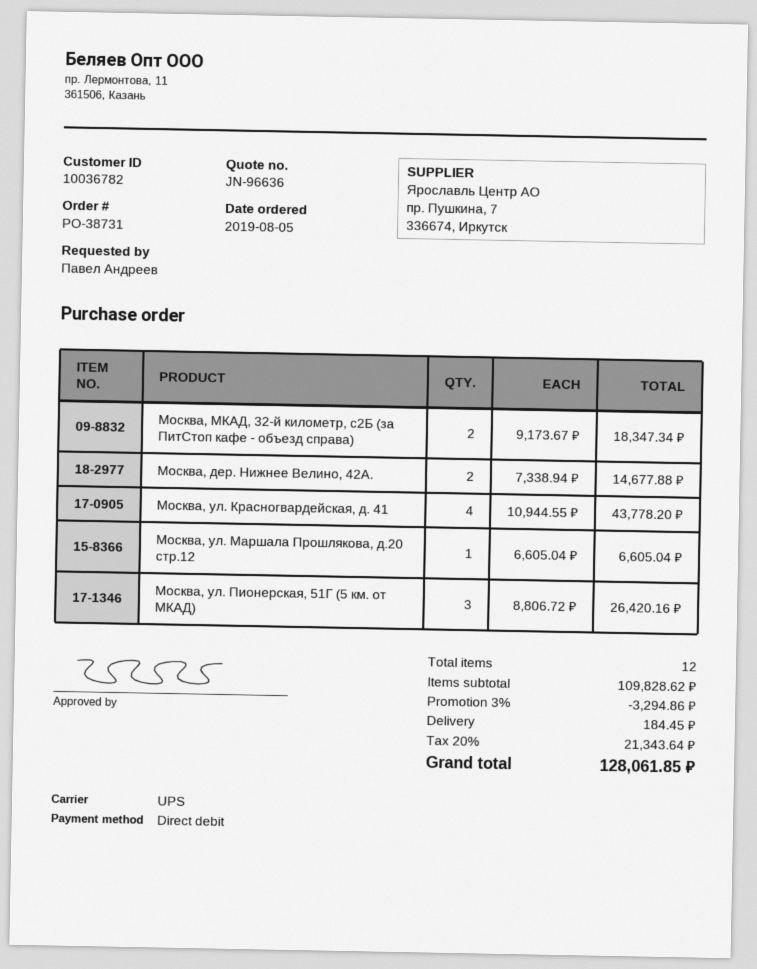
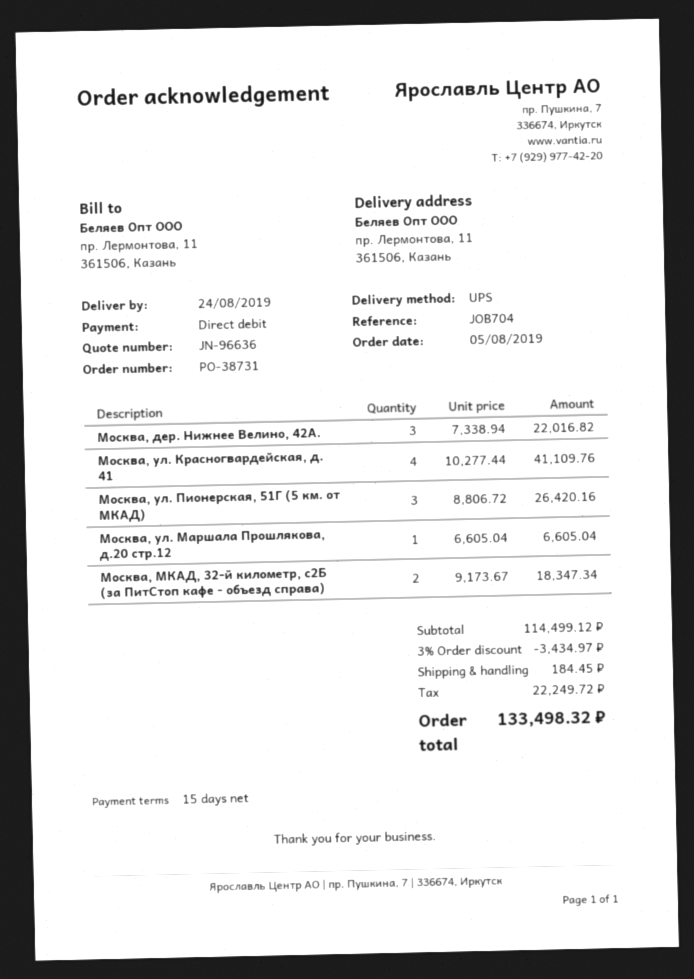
Москва, дер. Нижнее Велино, 42А.: 2 x 7338.94 = 14677.88 -> 3 x 7338.94 = 22016.82
Москва, ул. Красногвардейская, д. 41: 4 x 10944.55 = 43778.20 -> 4 x 10277.44 = 41109.76
subtotal: 109828.62 -> 114499.12
discount: 3% = 3294.86 -> 3% = 3434.97
tax: 21343.64 -> 22249.72
total: 128061.85 -> 133498.32

